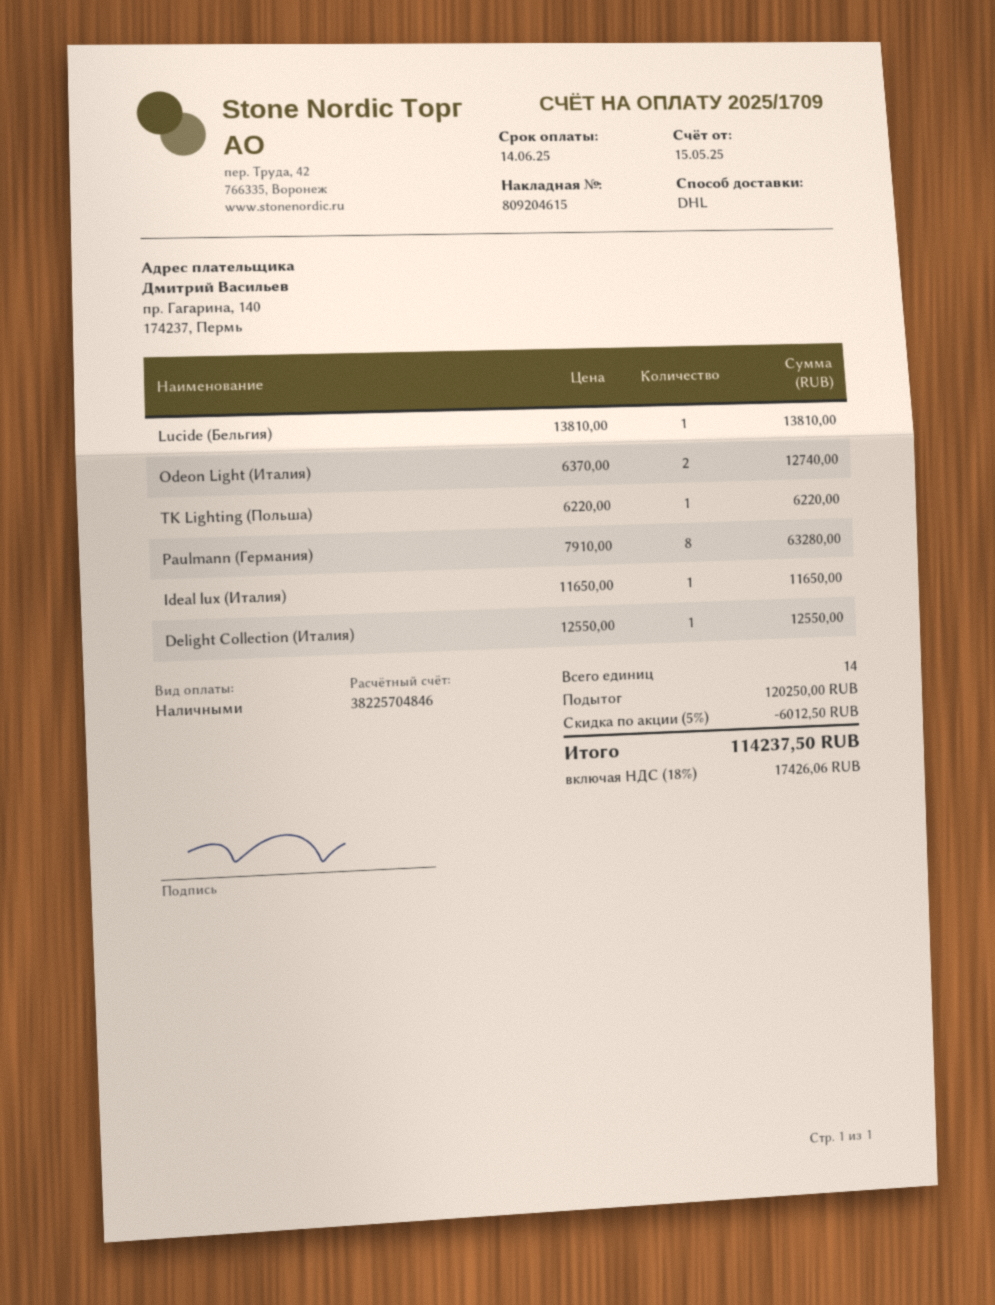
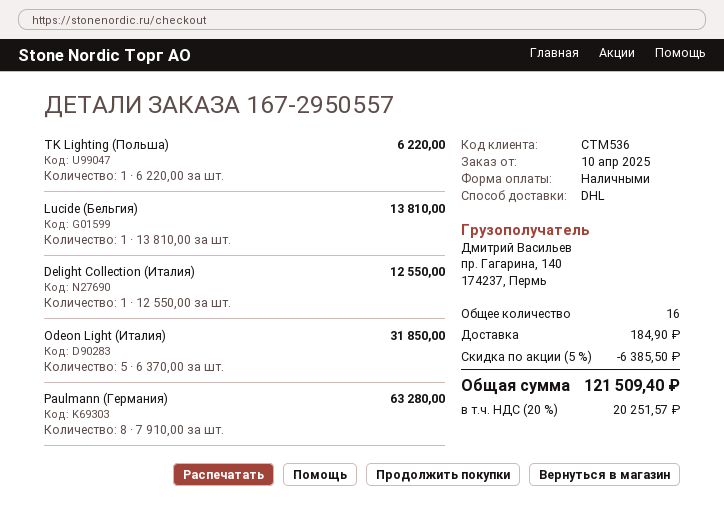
Odeon Light (Италия): 2 x 6370.00 = 12740.00 -> 5 x 6370.00 = 31850.00
Ideal lux (Италия): 1 x 11650.00 = 11650.00 -> none
total quantity: 14 -> 16
discount: 5% = 6012.50 -> 5% = 6385.50
shipping: none -> 184.90
tax: 18% = 17426.06 -> 20% = 20251.57
total: 114237.50 -> 121509.40

